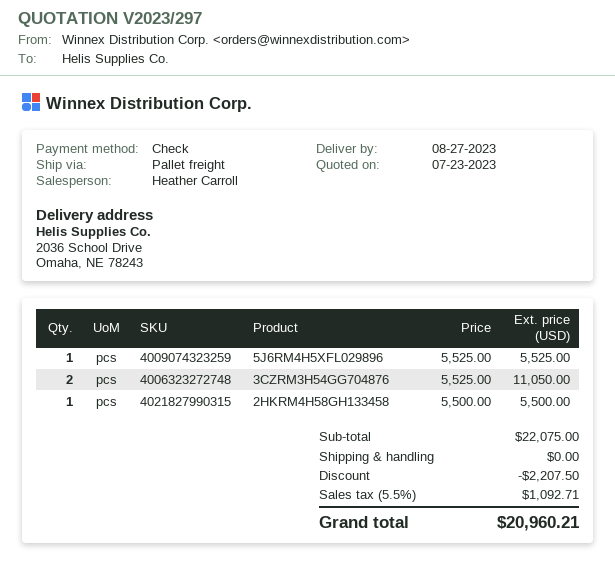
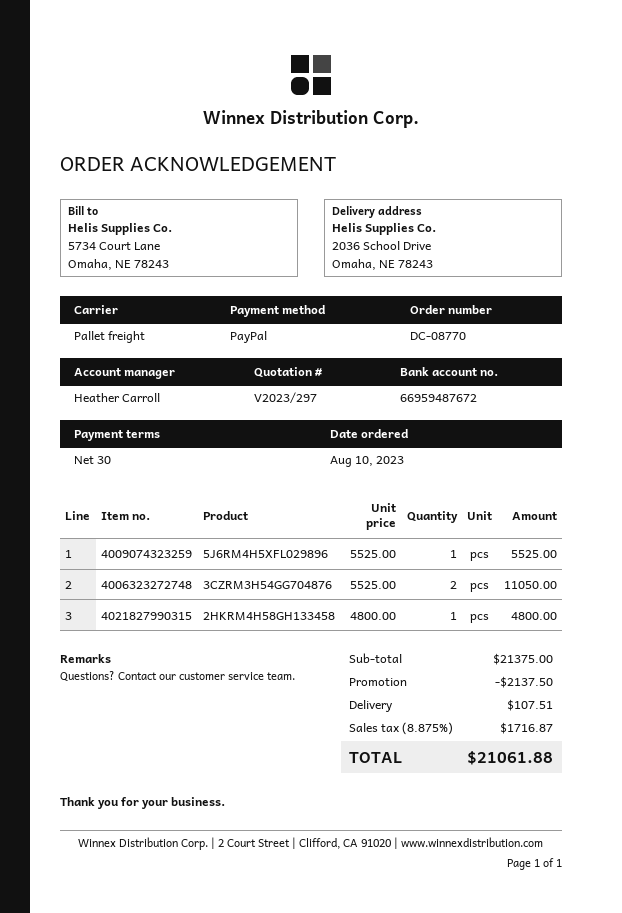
payment method: cheque -> PayPal
2HKRM4H58GH133458: 1 x 5500.00 = 5500.00 -> 1 x 4800.00 = 4800.00
subtotal: 22075.00 -> 21375.00
discount: 2207.50 -> 2137.50
shipping: 0.00 -> 107.51
tax: 5.5% = 1092.71 -> 8.875% = 1716.87
total: 20960.21 -> 21061.88

